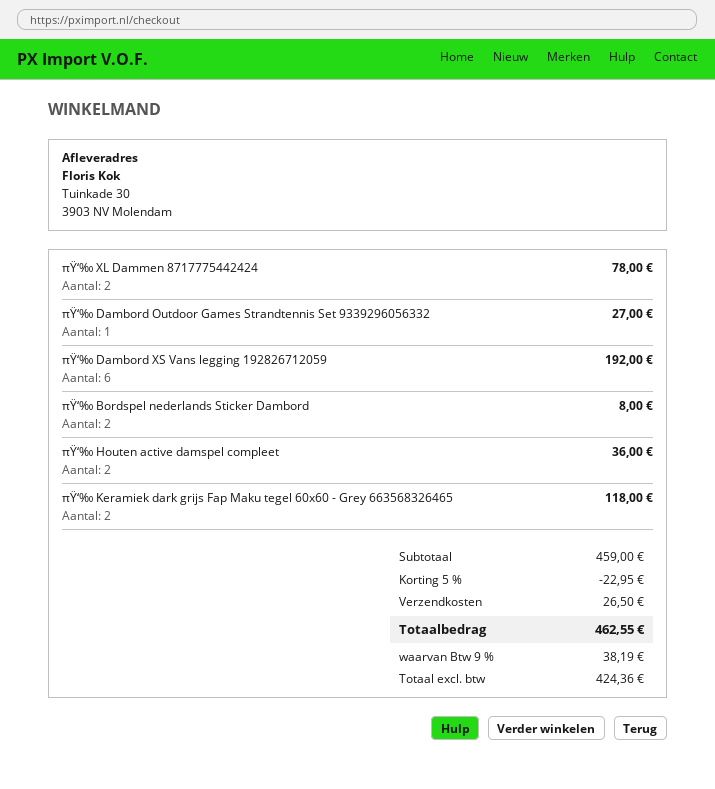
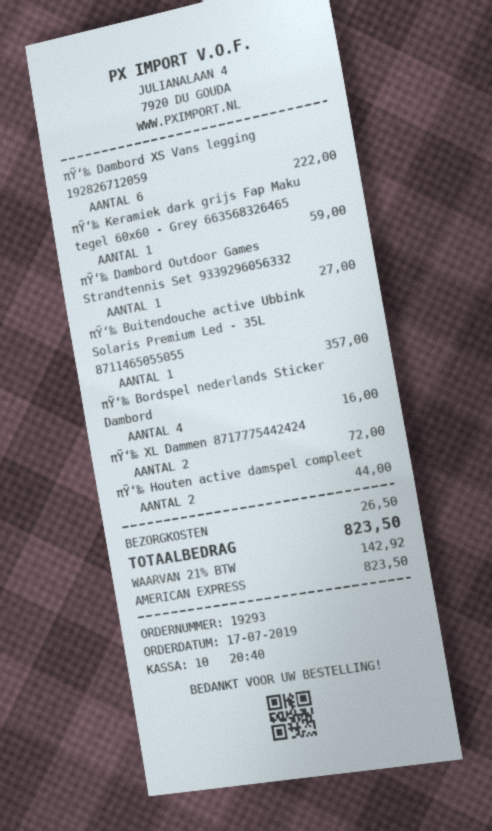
πŸ‘‰ XL Dammen 8717775442424: 2 for 78.00 -> 2 for 72.00
πŸ‘‰ Dambord XS Vans legging 192826712059: 6 for 192.00 -> 6 for 222.00
πŸ‘‰ Bordspel nederlands Sticker Dambord: 2 for 8.00 -> 4 for 16.00
πŸ‘‰ Houten active damspel compleet: 2 for 36.00 -> 2 for 44.00
πŸ‘‰ Keramiek dark grijs Fap Maku tegel 60x60 - Grey 663568326465: 2 for 118.00 -> 1 for 59.00
πŸ‘‰ Buitendouche active Ubbink Solaris Premium Led - 35L 8711465055055: none -> 1 for 357.00
discount: 5% = 22.95 -> none
tax: 9% = 38.19 -> 21% = 142.92
total: 462.55 -> 823.50

